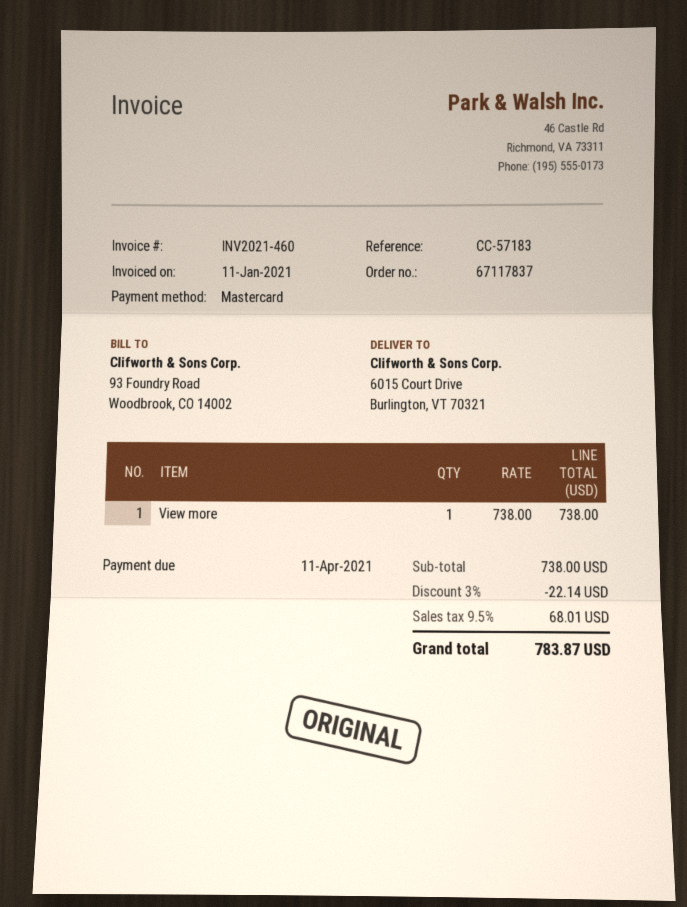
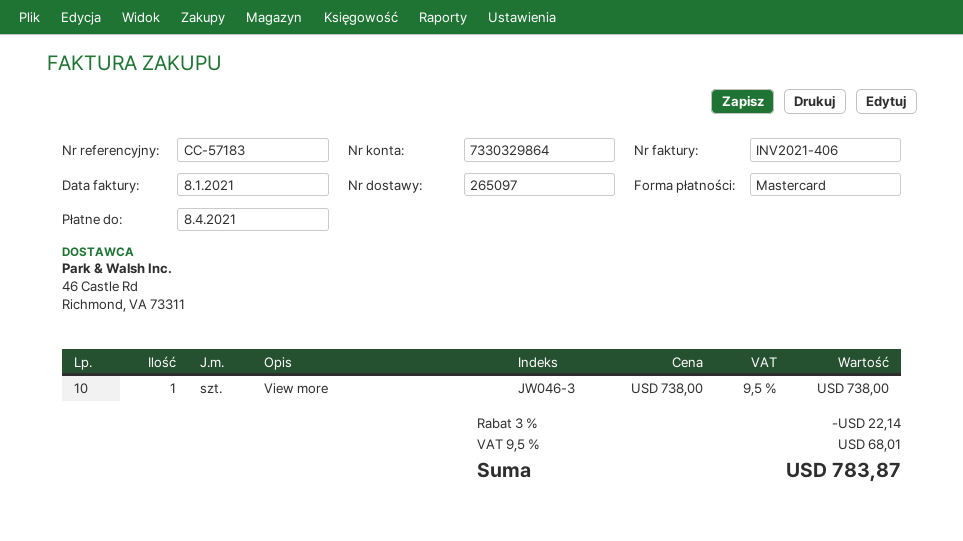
invoice number: INV2021-460 -> INV2021-406
invoice date: 2021-01-11 -> 2021-01-08
due date: 2021-04-11 -> 2021-04-08

